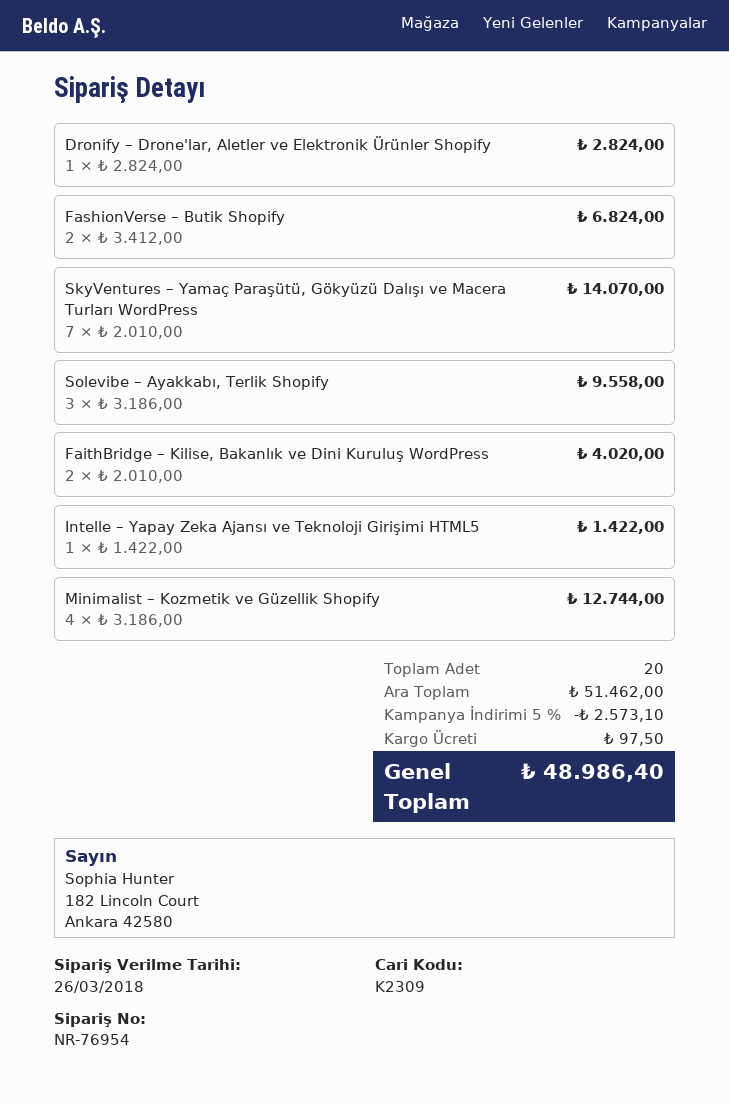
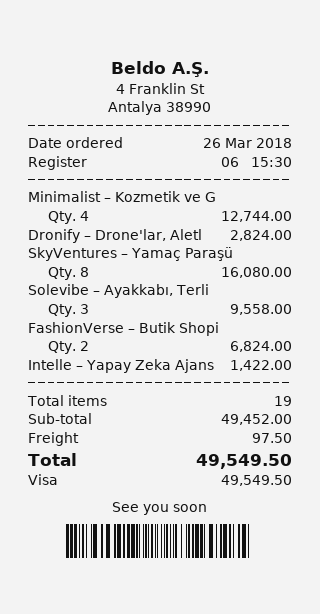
SkyVentures – Yamaç Paraşütü, Gökyüzü Dalışı ve Macera Turları WordPress: 7 for 14070.00 -> 8 for 16080.00
FaithBridge – Kilise, Bakanlık ve Dini Kuruluş WordPress: 2 for 4020.00 -> none
total quantity: 20 -> 19
subtotal: 51462.00 -> 49452.00
discount: 5% = 2573.10 -> none
total: 48986.40 -> 49549.50

